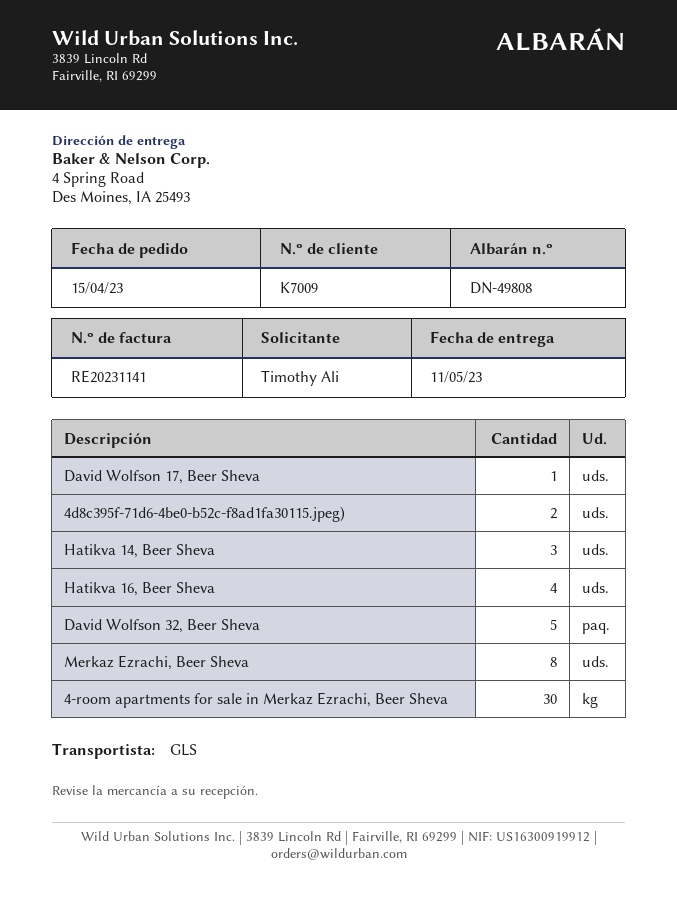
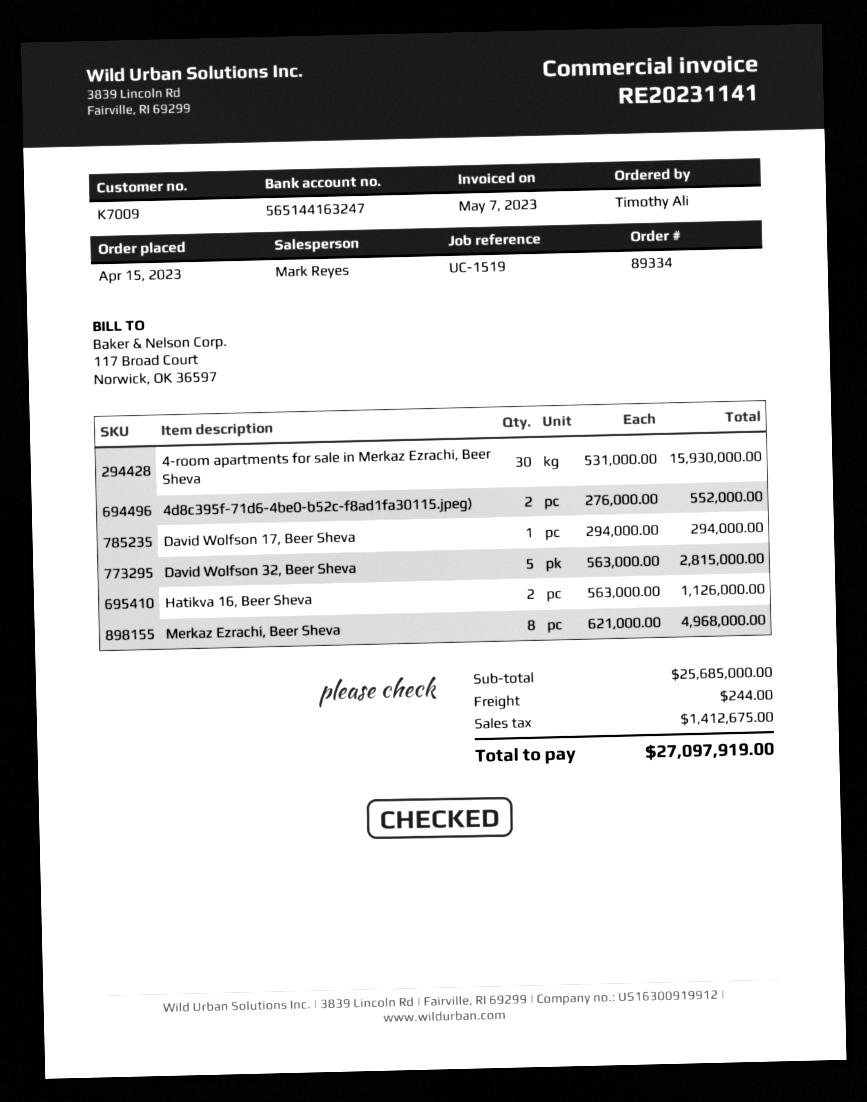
Hatikva 14, Beer Sheva: 3 -> none
Hatikva 16, Beer Sheva: 4 -> 2

